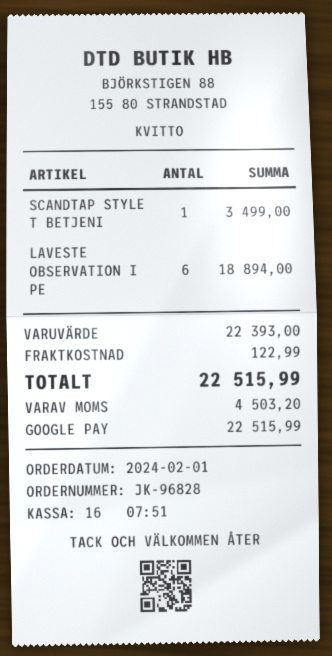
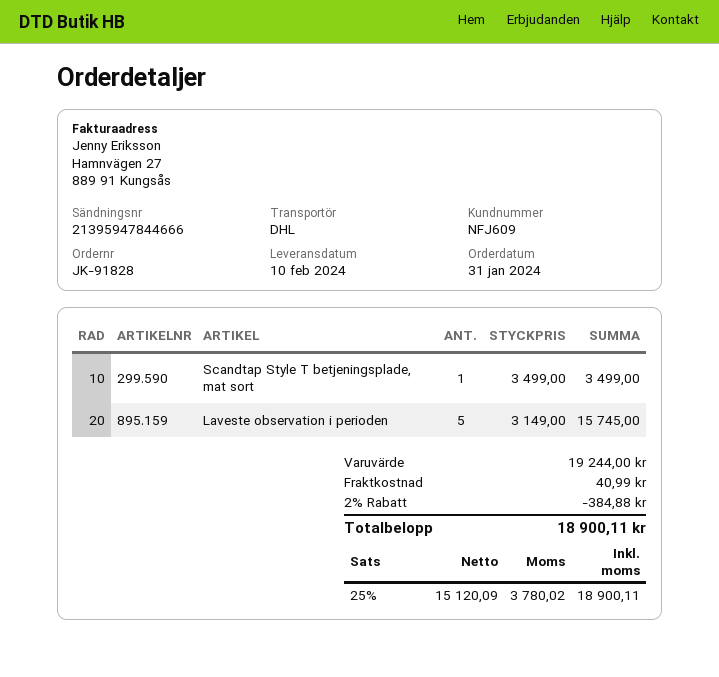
order number: JK-96828 -> JK-91828
order date: 2024-02-01 -> 2024-01-31
LAVESTE OBSERVATION I PE: 6 for 18894.00 -> 5 for 15745.00
subtotal: 22393.00 -> 19244.00
discount: none -> 2% = 384.88
shipping: 122.99 -> 40.99
tax: 4503.20 -> 3780.02
total: 22515.99 -> 18900.11

